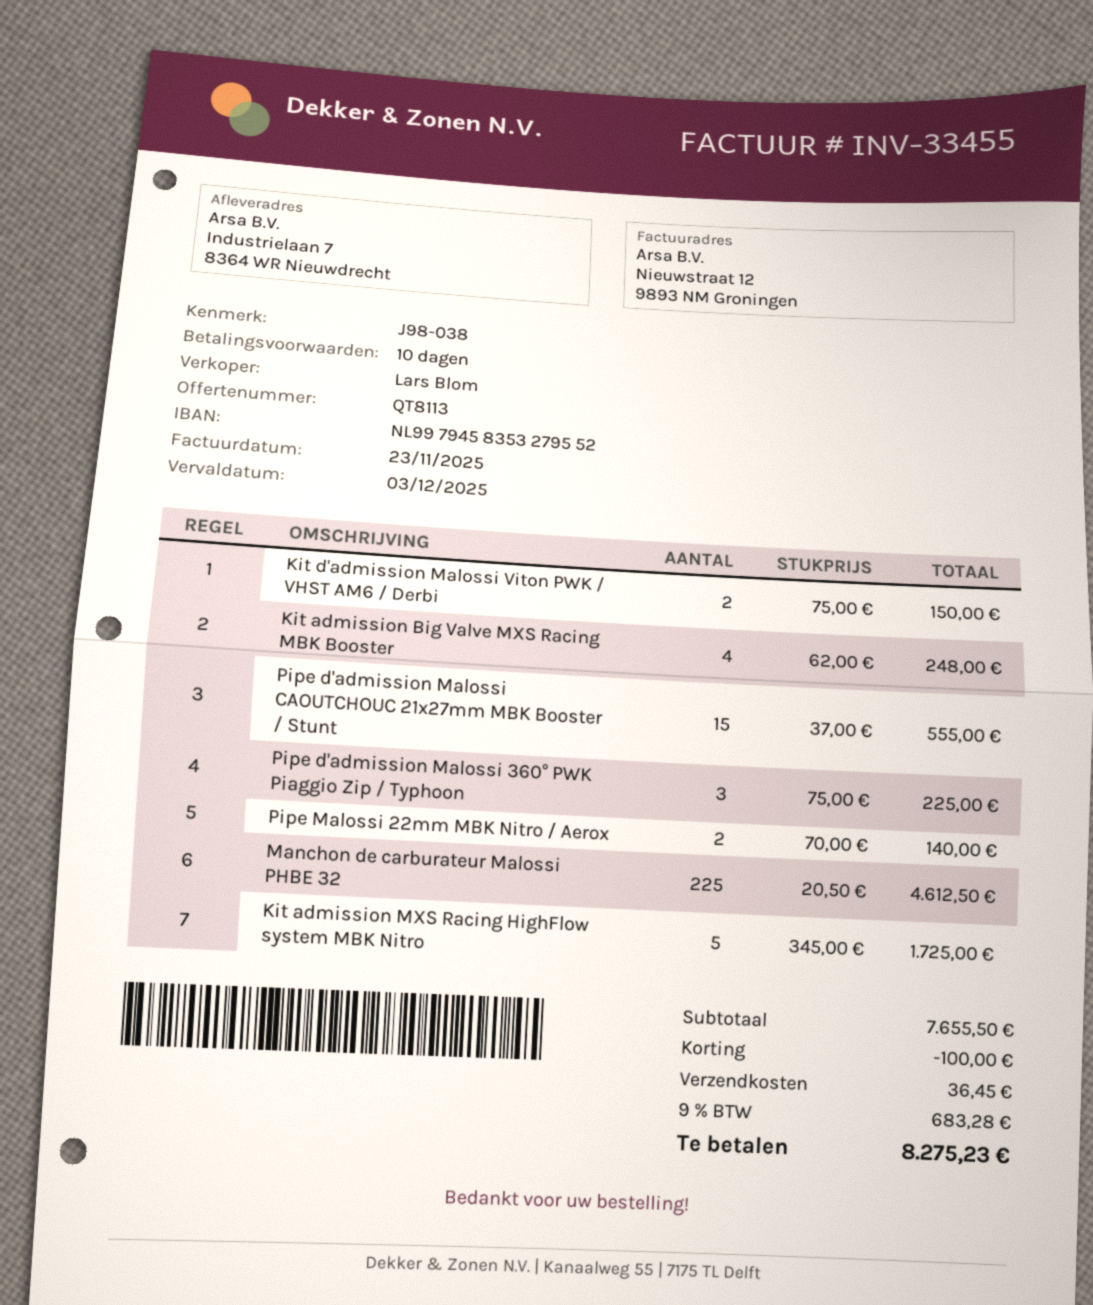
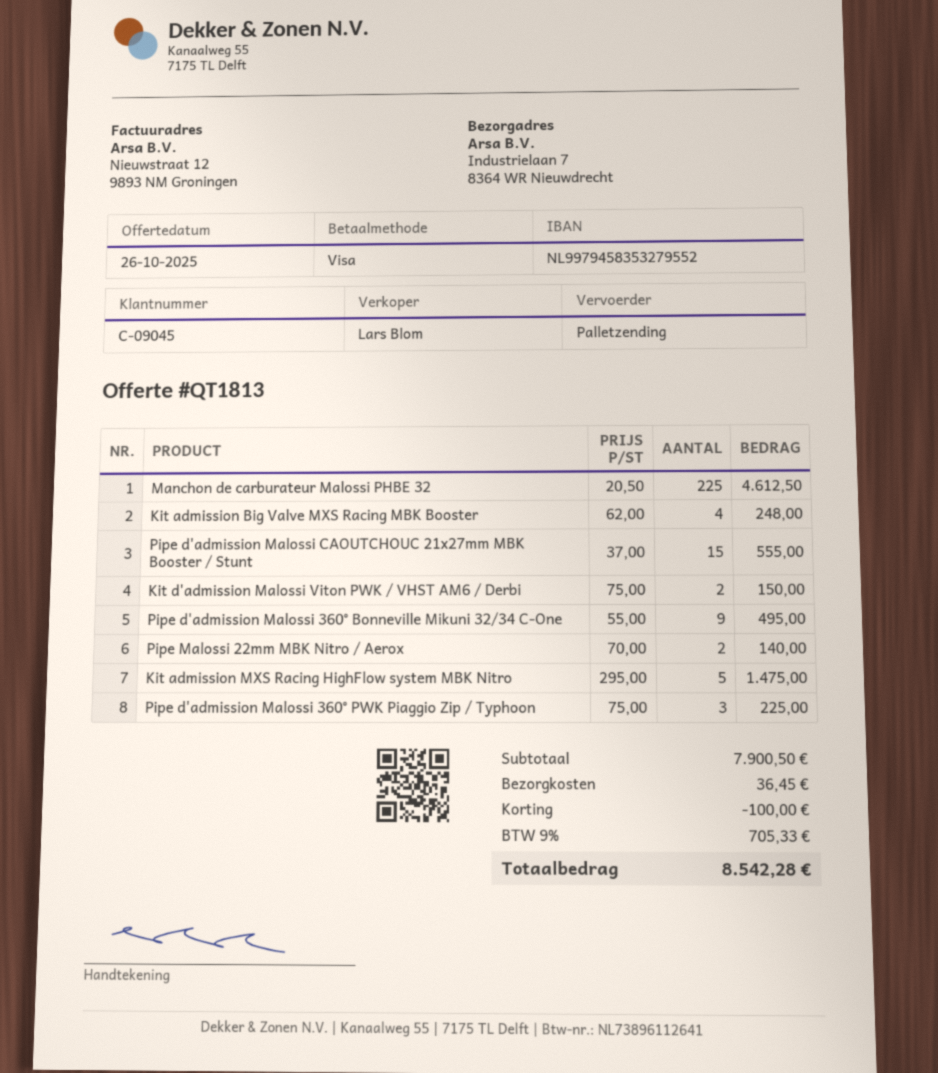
quote number: QT8113 -> QT1813
Kit admission MXS Racing HighFlow system MBK Nitro: 5 x 345.00 = 1725.00 -> 5 x 295.00 = 1475.00
Pipe d'admission Malossi 360° Bonneville Mikuni 32/34 C-One: none -> 9 x 55.00 = 495.00
subtotal: 7655.50 -> 7900.50
tax: 9% = 683.28 -> 9% = 705.33
total: 8275.23 -> 8542.28

